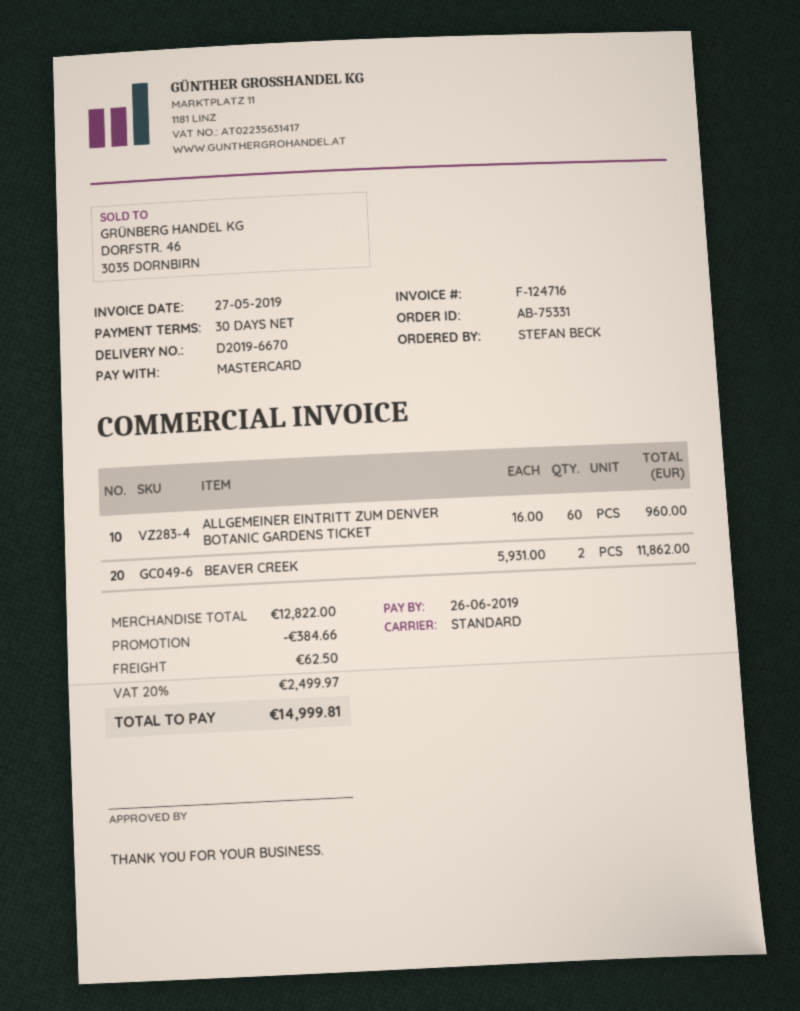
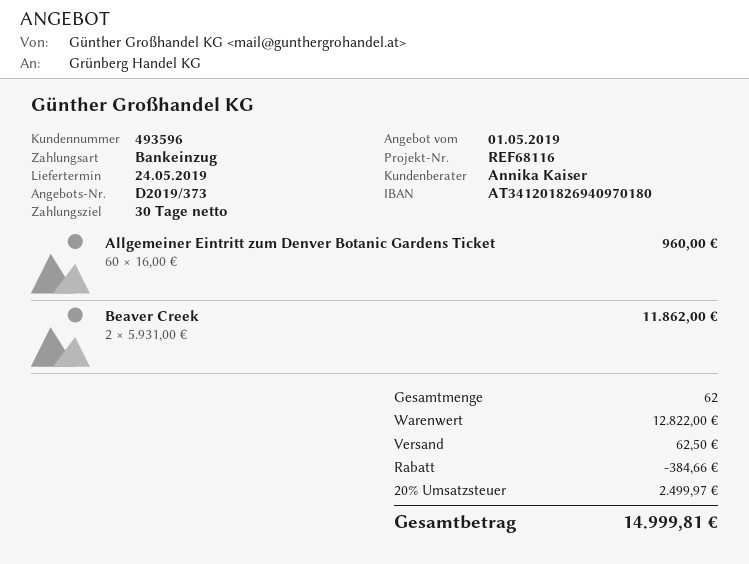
payment method: Mastercard -> direct debit

